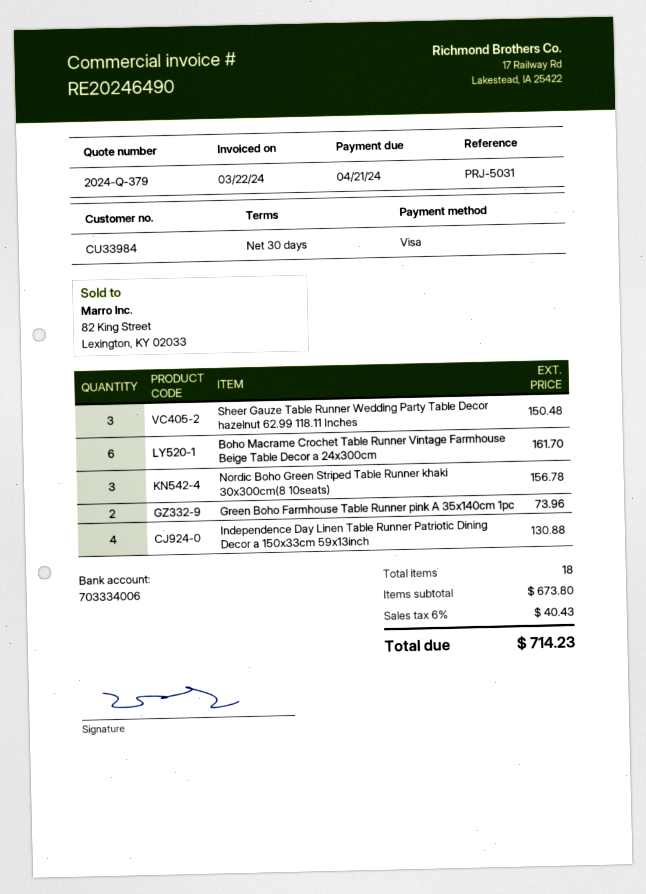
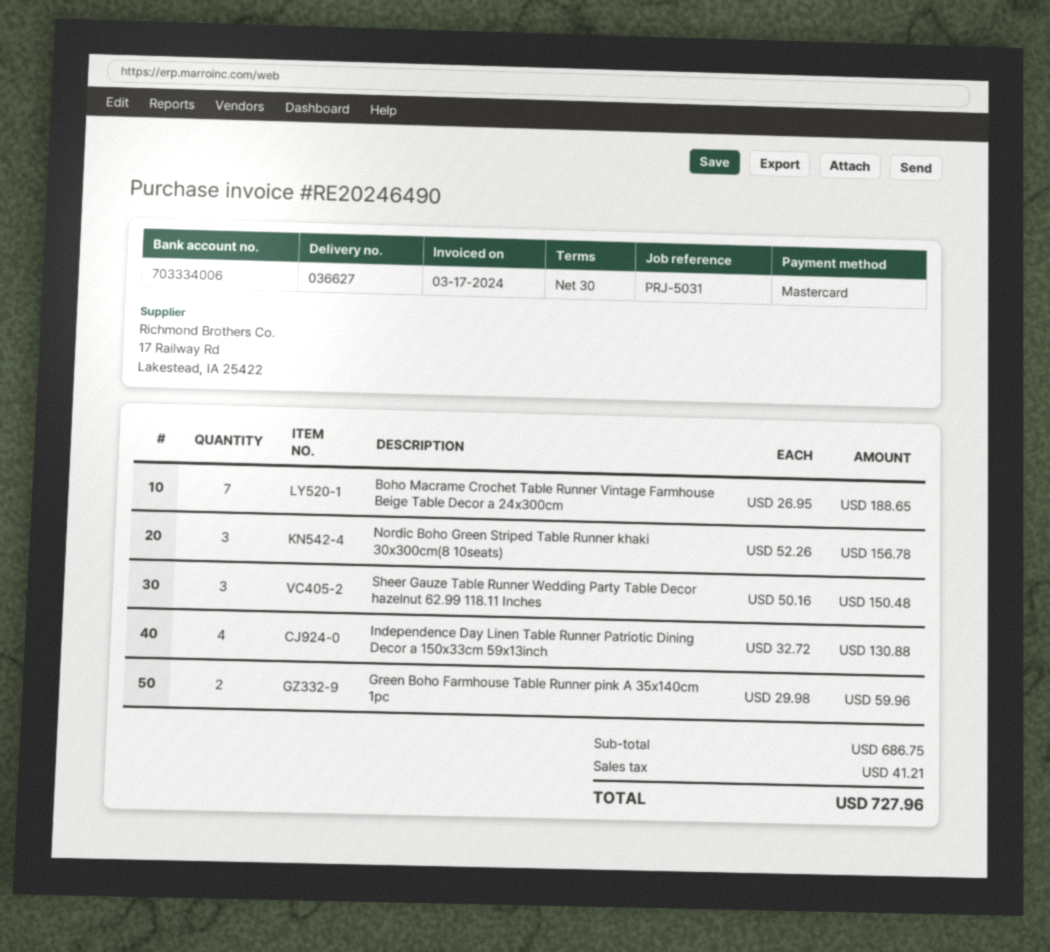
invoice date: 2024-03-22 -> 2024-03-17
payment method: Visa -> Mastercard
Boho Macrame Crochet Table Runner Vintage Farmhouse Beige Table Decor a 24x300cm: 6 for 161.70 -> 7 for 188.65
Green Boho Farmhouse Table Runner pink A 35x140cm 1pc: 2 for 73.96 -> 2 for 59.96
subtotal: 673.80 -> 686.75
tax: 40.43 -> 41.21
total: 714.23 -> 727.96

